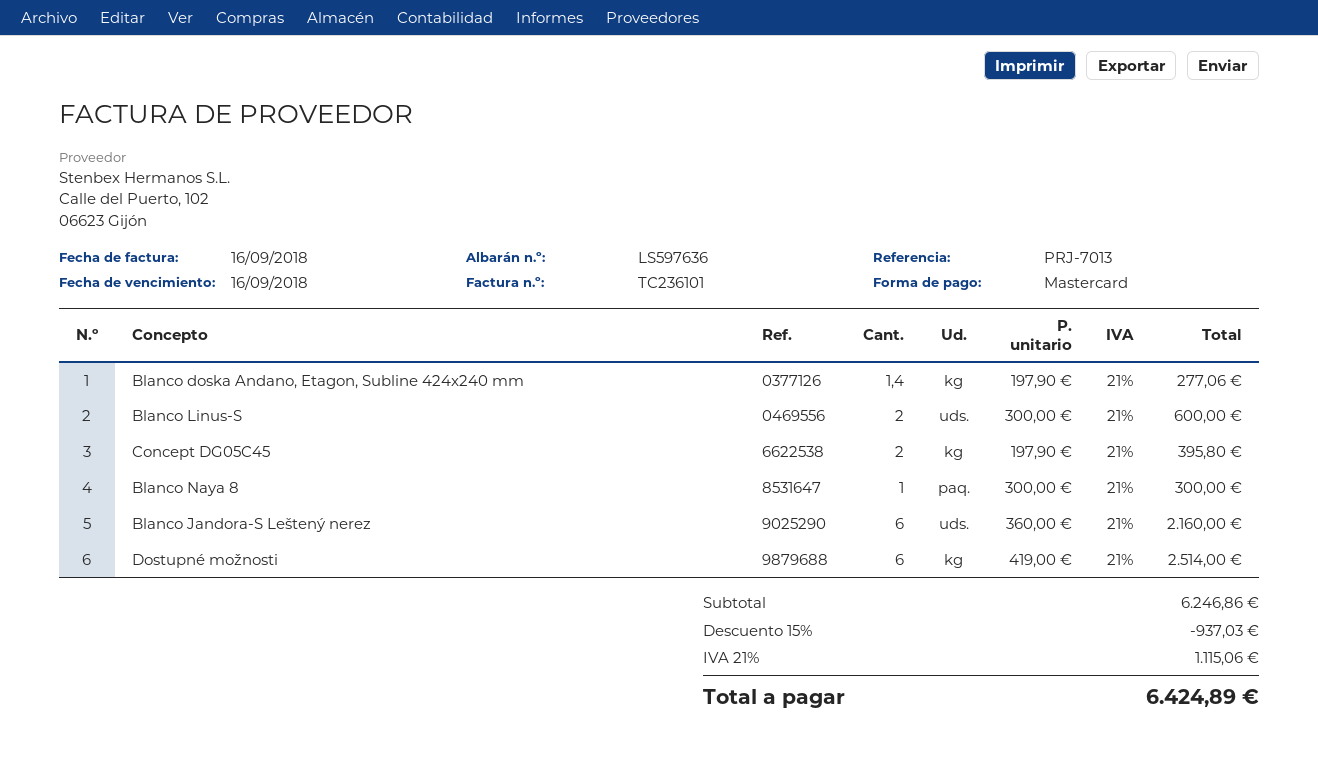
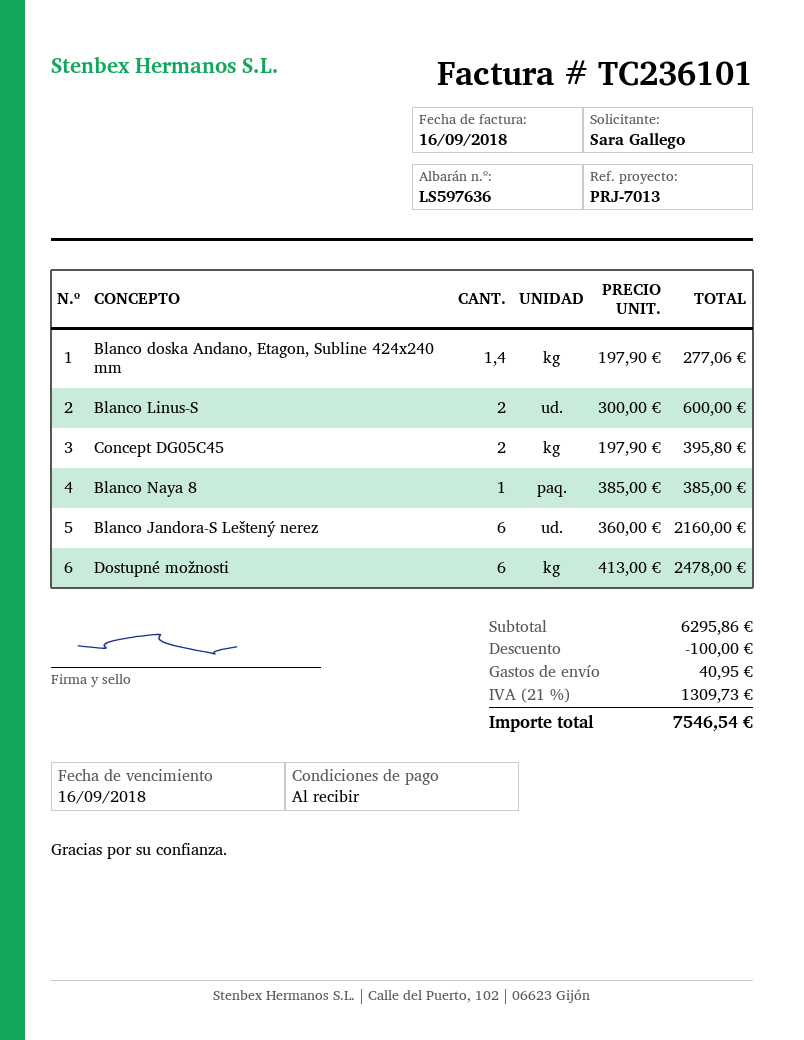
Blanco Naya 8: 1 x 300.00 = 300.00 -> 1 x 385.00 = 385.00
Dostupné možnosti: 6 x 419.00 = 2514.00 -> 6 x 413.00 = 2478.00
subtotal: 6246.86 -> 6295.86
discount: 937.03 -> 100.00
shipping: none -> 40.95
tax: 21% = 1115.06 -> 21% = 1309.73
total: 6424.89 -> 7546.54

